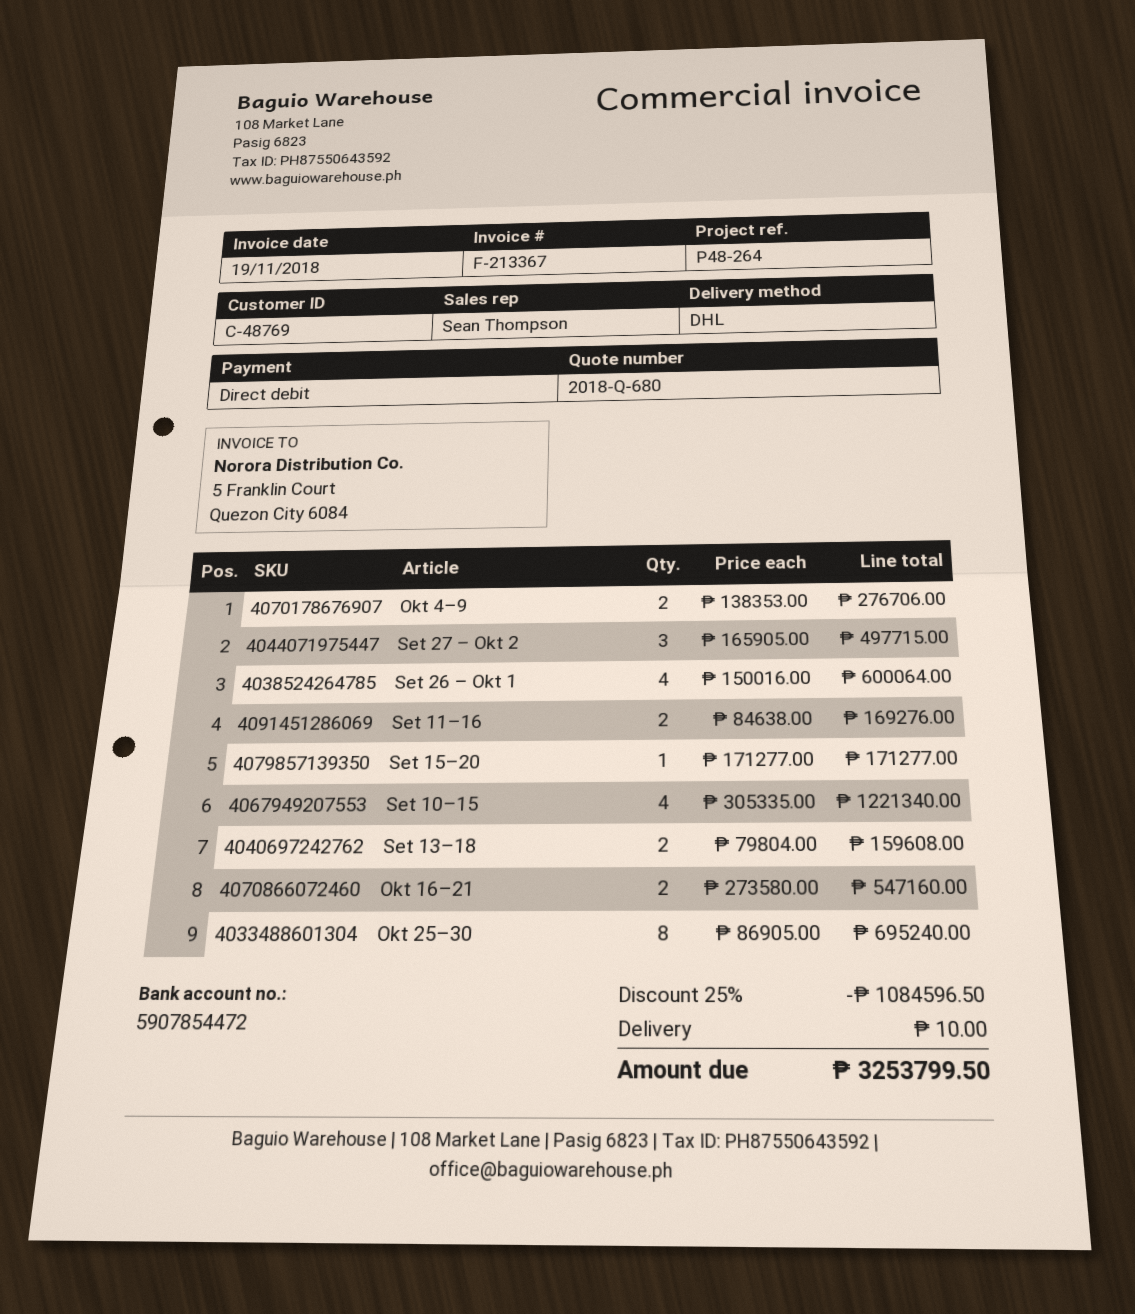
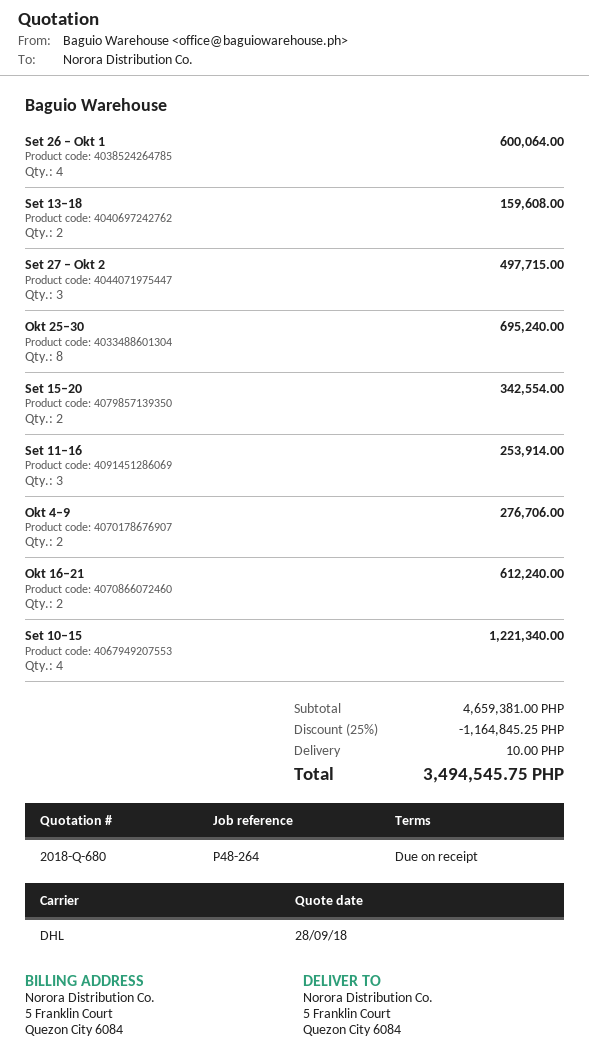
Set 11–16: 2 for 169276.00 -> 3 for 253914.00
Set 15–20: 1 for 171277.00 -> 2 for 342554.00
Okt 16–21: 2 for 547160.00 -> 2 for 612240.00
discount: 25% = 1084596.50 -> 25% = 1164845.25
total: 3253799.50 -> 3494545.75

